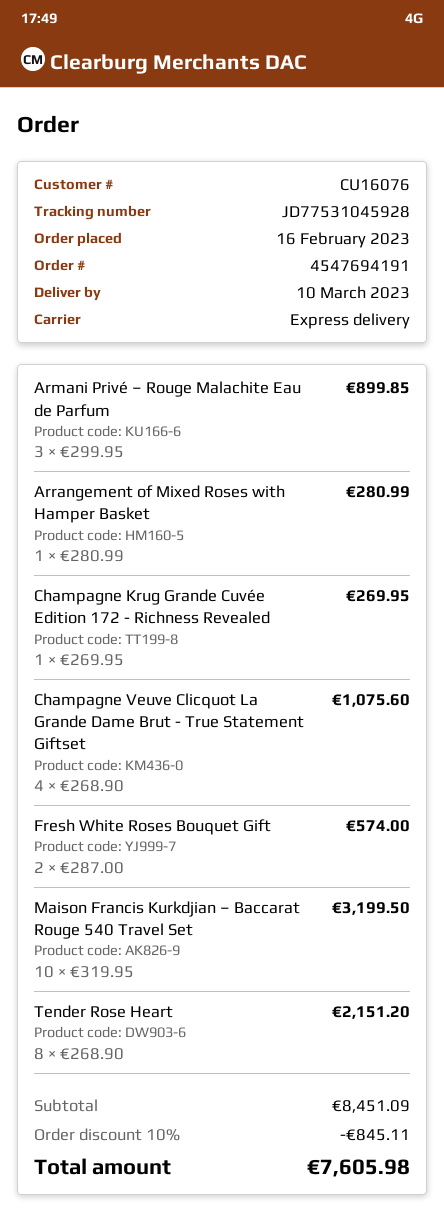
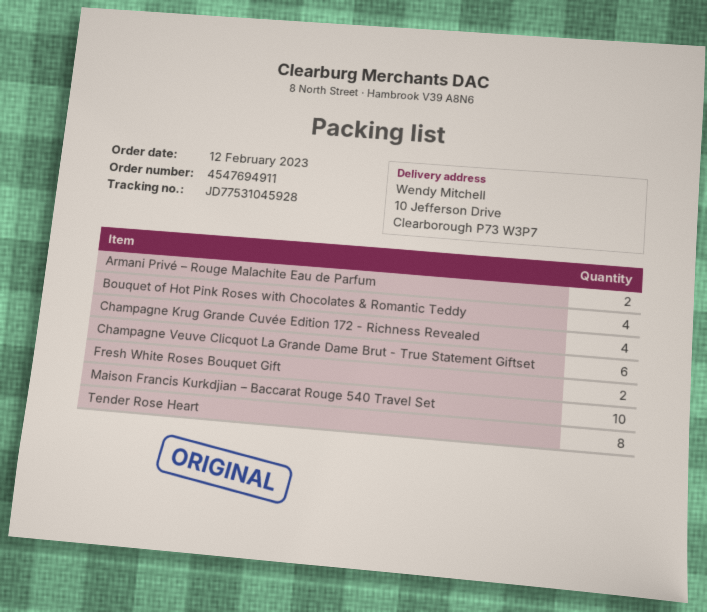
order number: 4547694191 -> 4547694911
order date: 2023-02-16 -> 2023-02-12
Armani Privé – Rouge Malachite Eau de Parfum: 3 -> 2
Arrangement of Mixed Roses with Hamper Basket: 1 -> none
Champagne Krug Grande Cuvée Edition 172 - Richness Revealed: 1 -> 4
Champagne Veuve Clicquot La Grande Dame Brut - True Statement Giftset: 4 -> 6
Bouquet of Hot Pink Roses with Chocolates & Romantic Teddy: none -> 4

